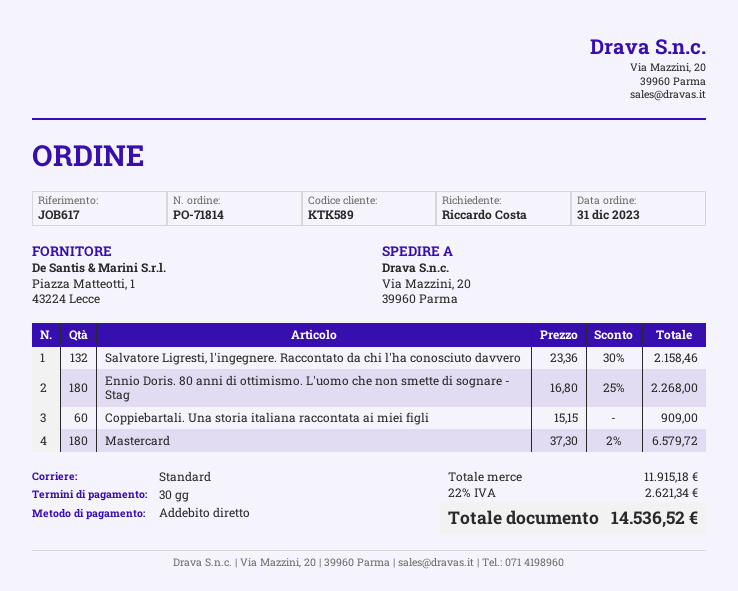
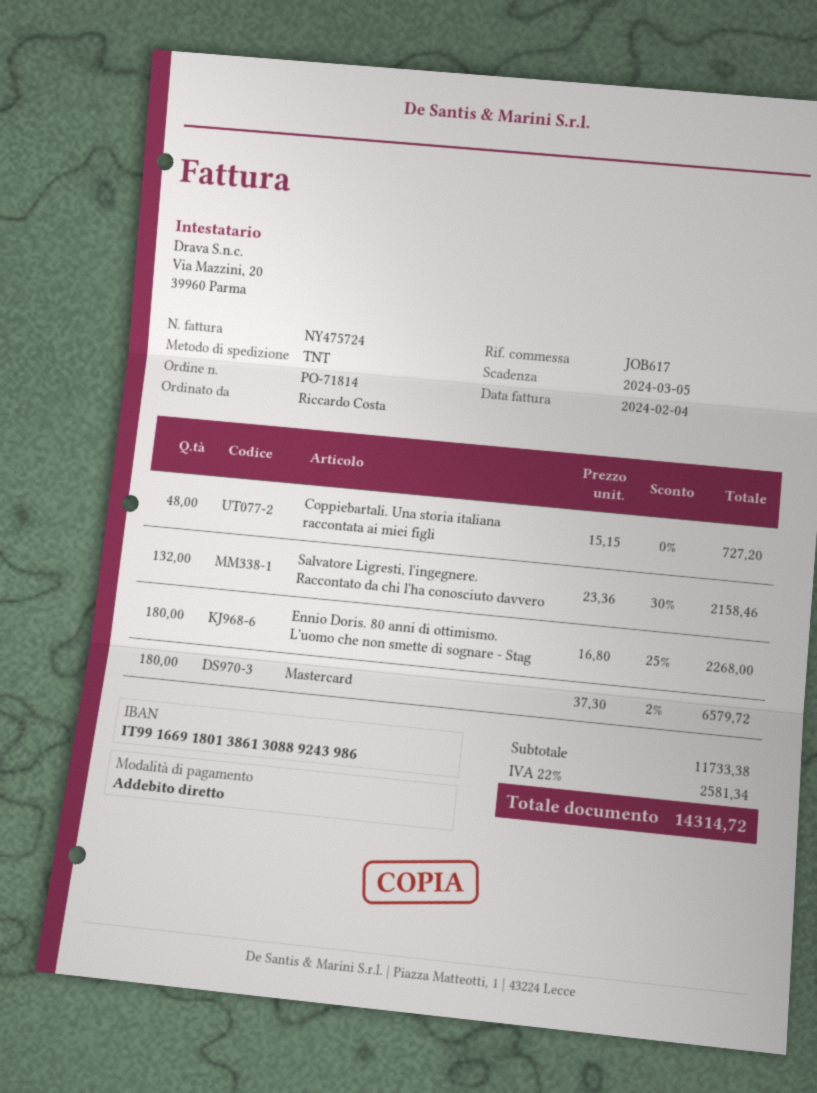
shipping method: standard -> TNT
Coppiebartali. Una storia italiana raccontata ai miei figli: 60 x 15.15 = 909.00 -> 48 x 15.15 = 727.20
subtotal: 11915.18 -> 11733.38
tax: 22% = 2621.34 -> 22% = 2581.34
total: 14536.52 -> 14314.72

